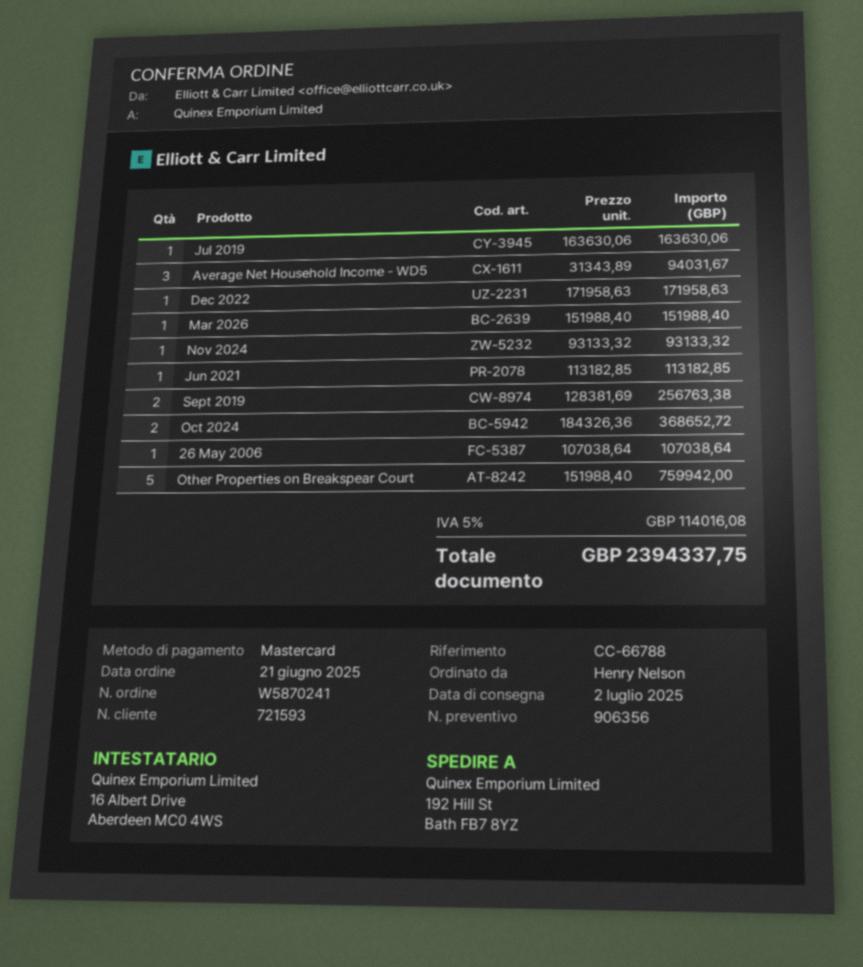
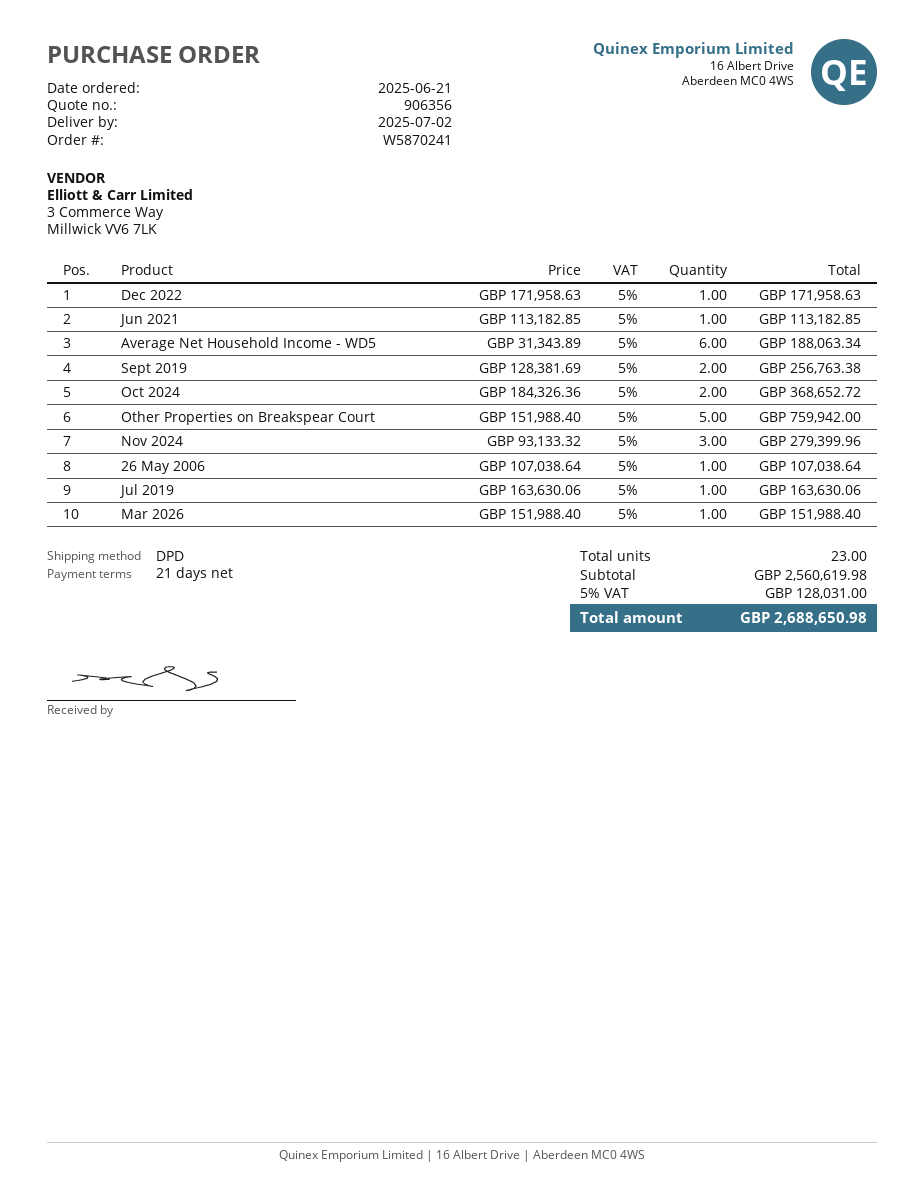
Average Net Household Income - WD5: 3 x 31343.89 = 94031.67 -> 6 x 31343.89 = 188063.34
Nov 2024: 1 x 93133.32 = 93133.32 -> 3 x 93133.32 = 279399.96
tax: 5% = 114016.08 -> 5% = 128031.00
total: 2394337.75 -> 2688650.98

